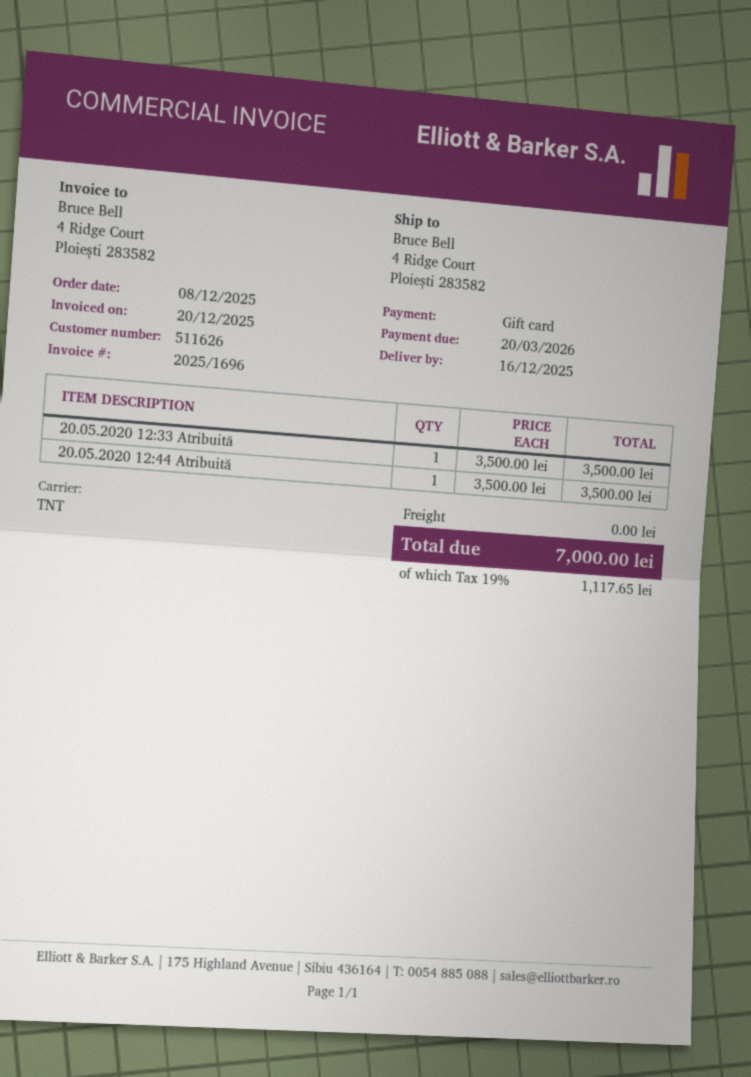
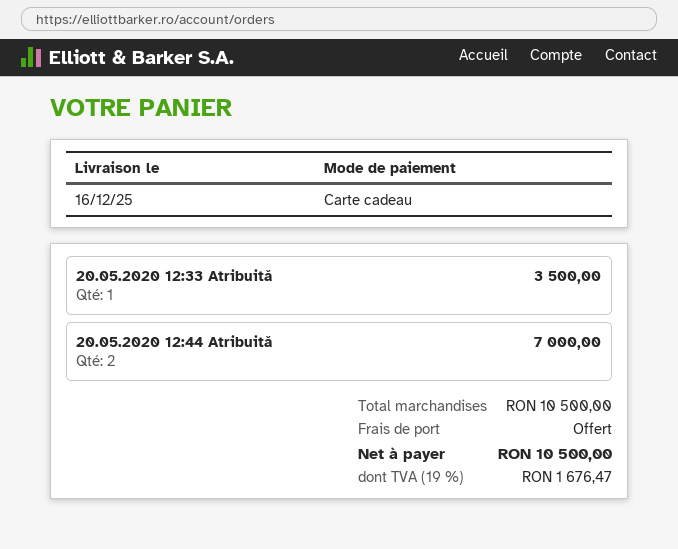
20.05.2020 12:44 Atribuită: 1 for 3500.00 -> 2 for 7000.00
tax: 19% = 1117.65 -> 19% = 1676.47
total: 7000.00 -> 10500.00

